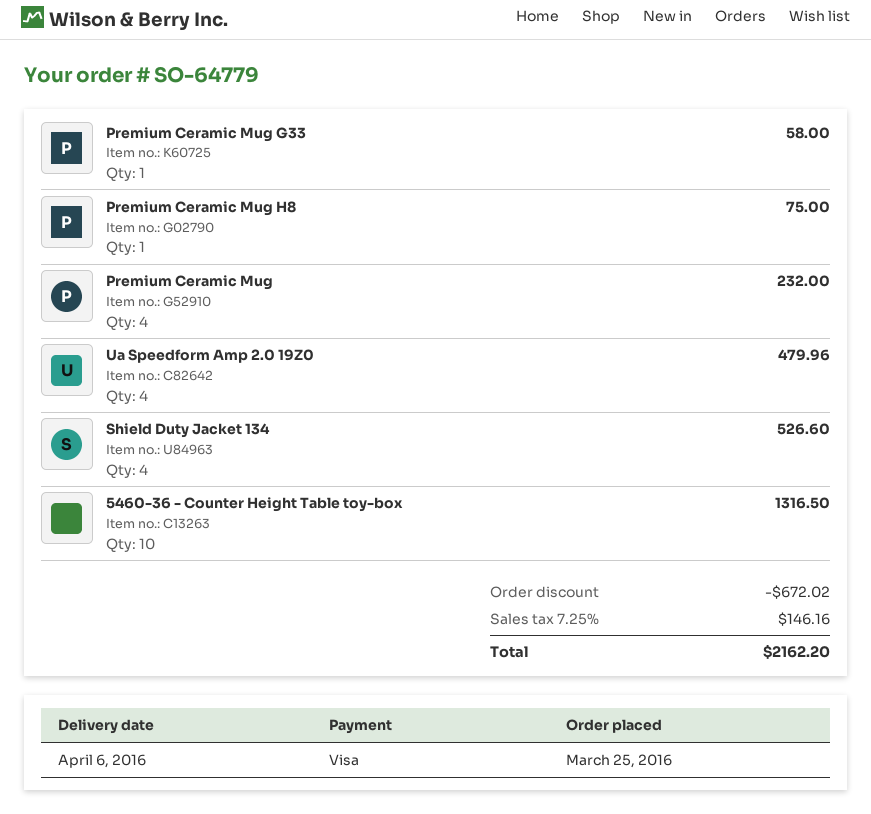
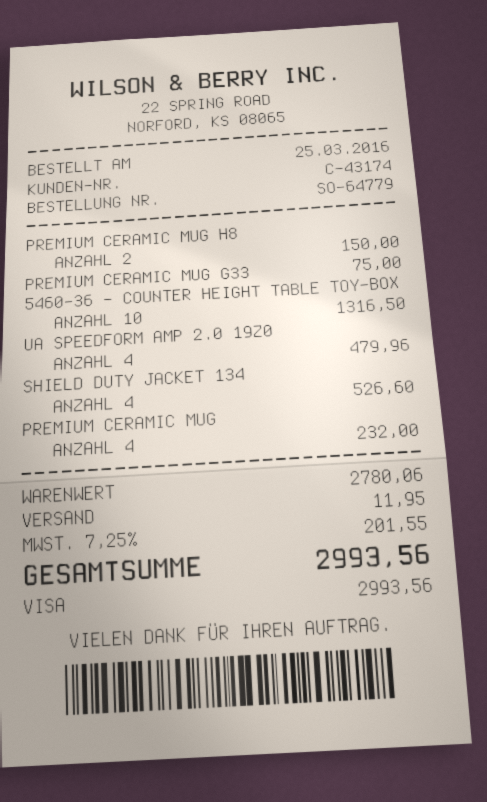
Premium Ceramic Mug G33: 1 for 58.00 -> 1 for 75.00
Premium Ceramic Mug H8: 1 for 75.00 -> 2 for 150.00
discount: 672.02 -> none
shipping: none -> 11.95
tax: 7.25% = 146.16 -> 7.25% = 201.55
total: 2162.20 -> 2993.56

